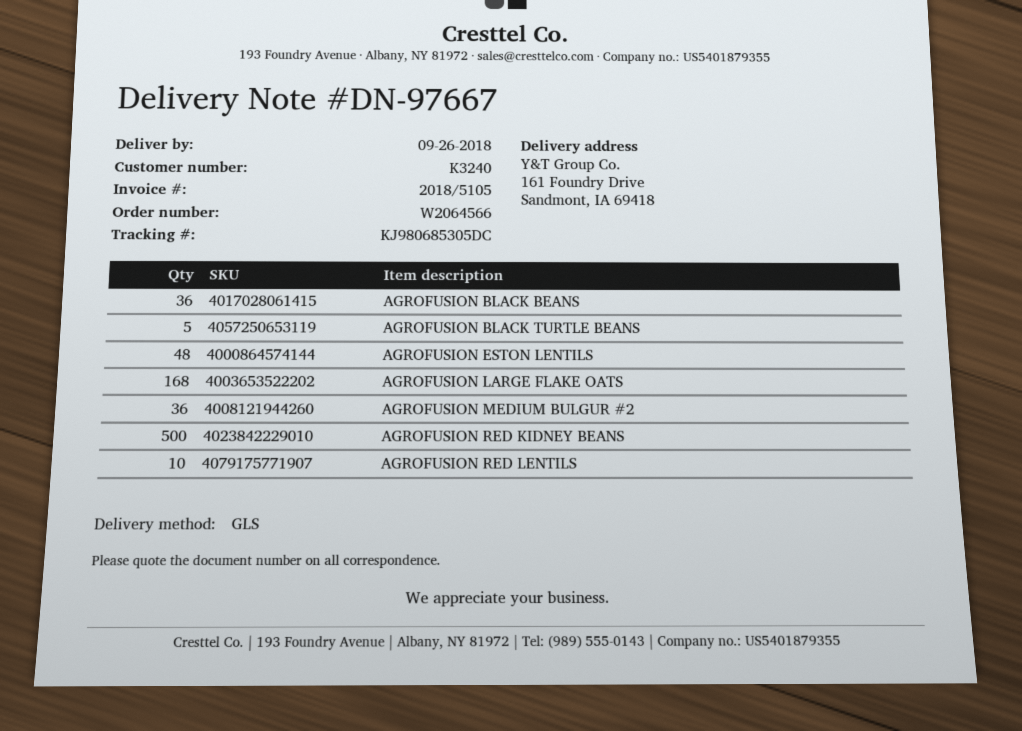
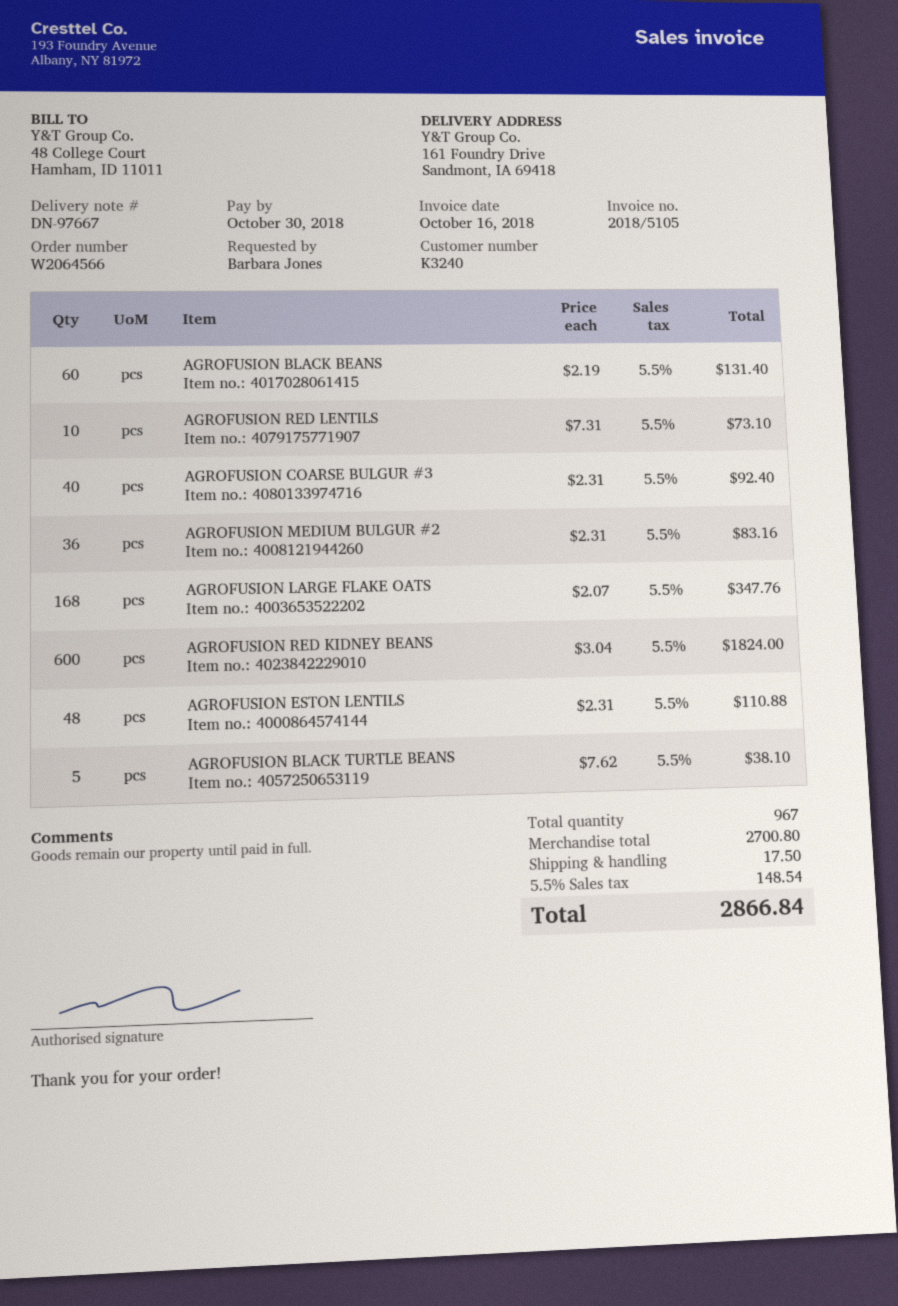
AGROFUSION BLACK BEANS: 36 -> 60
AGROFUSION RED KIDNEY BEANS: 500 -> 600
AGROFUSION COARSE BULGUR #3: none -> 40

